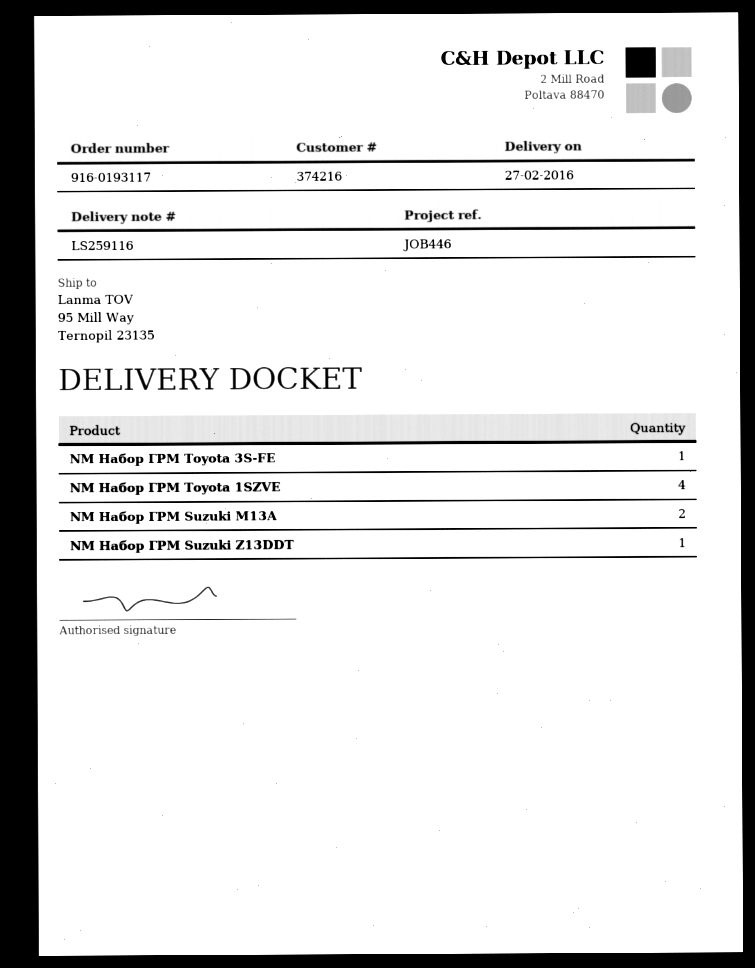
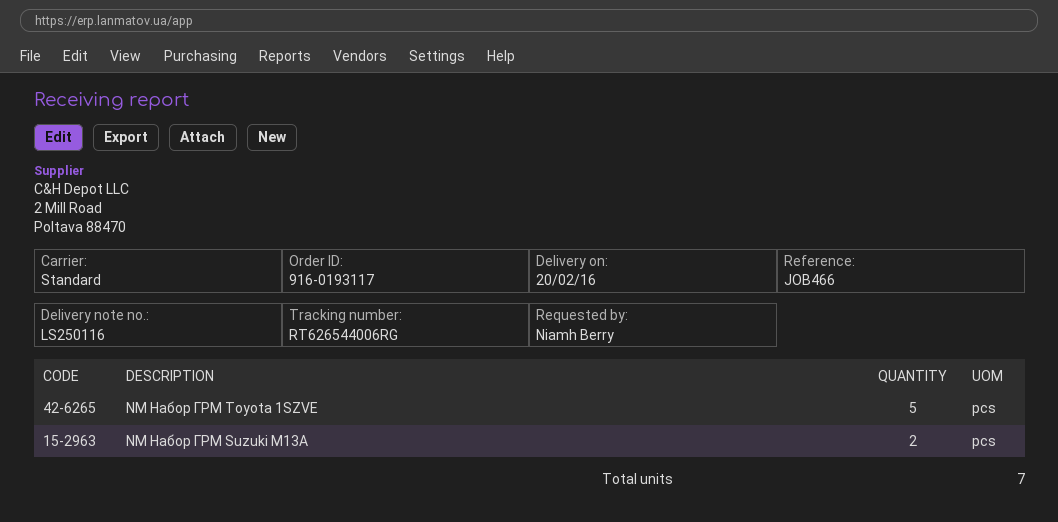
delivery note number: LS259116 -> LS250116
delivery date: 2016-02-27 -> 2016-02-20
reference: JOB446 -> JOB466
NM Набор ГРМ Toyota 3S-FE: 1 -> none
NM Набор ГРМ Toyota 1SZVE: 4 -> 5
NM Набор ГРМ Suzuki Z13DDT: 1 -> none

